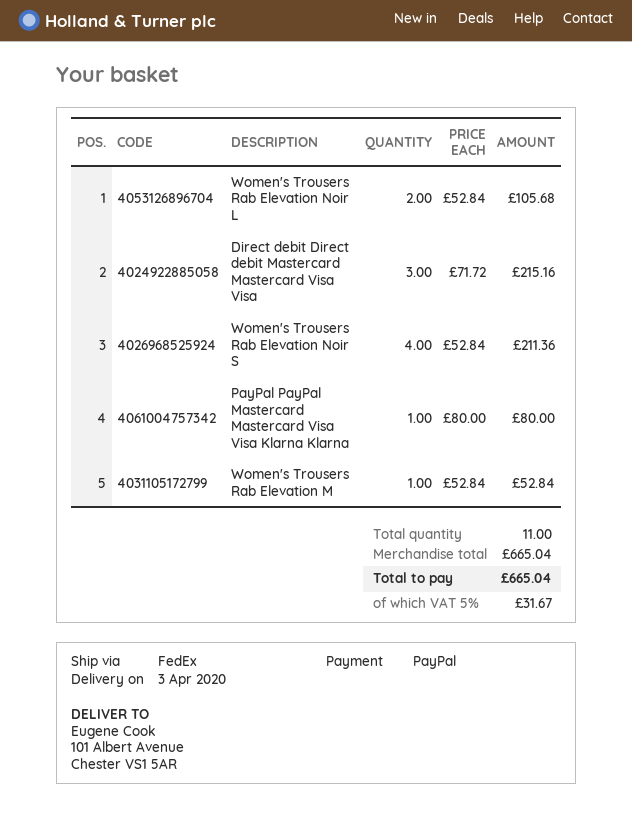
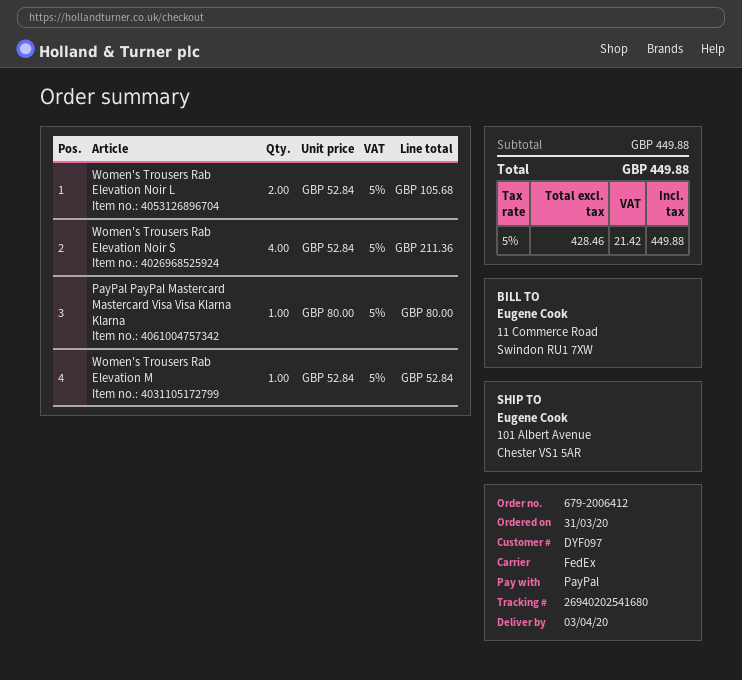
Direct debit Direct debit Mastercard Mastercard Visa Visa: 3 x 71.72 = 215.16 -> none
subtotal: 665.04 -> 449.88
tax: 5% = 31.67 -> 5% = 21.42
total: 665.04 -> 449.88

